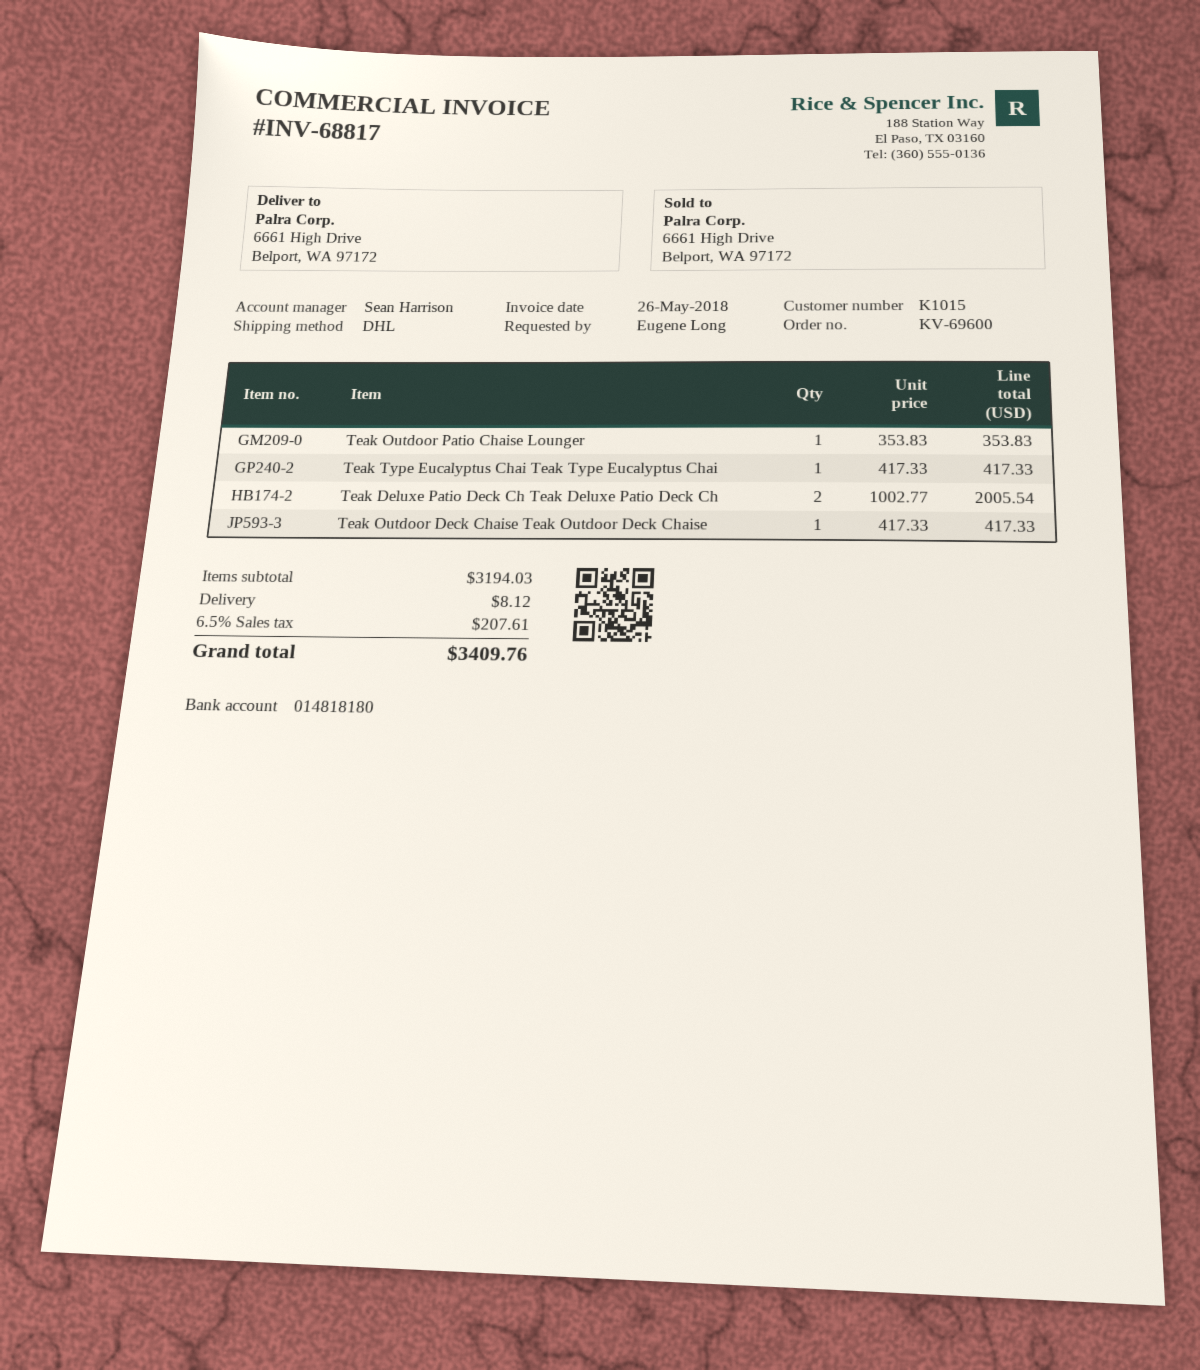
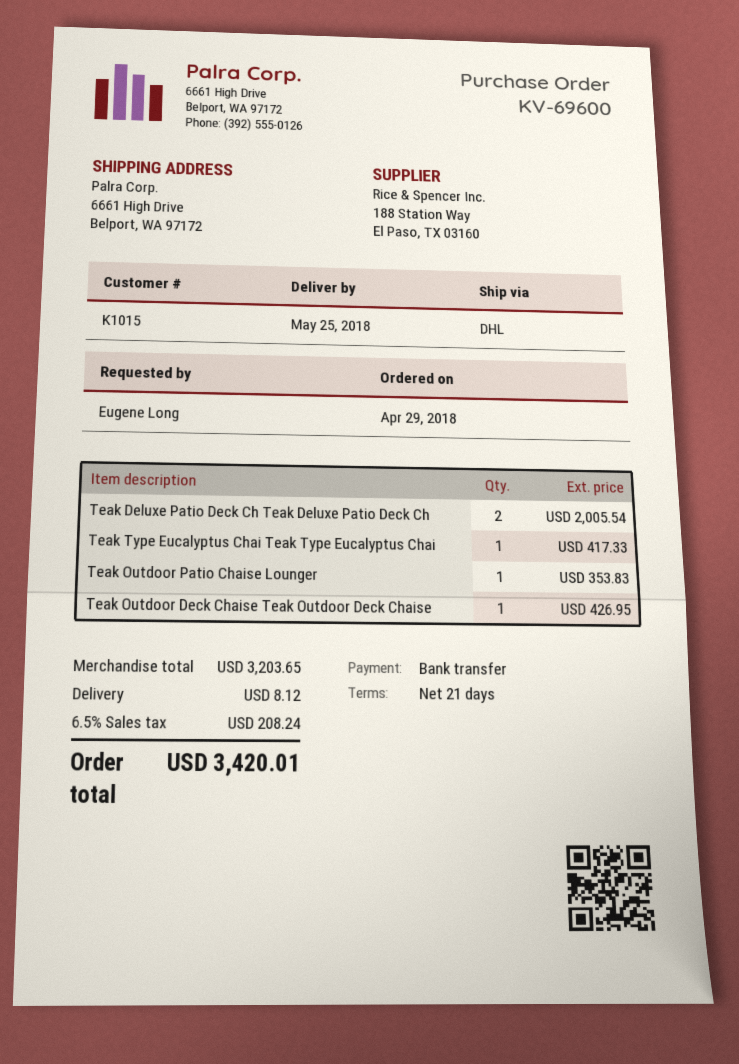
Teak Outdoor Deck Chaise Teak Outdoor Deck Chaise: 1 for 417.33 -> 1 for 426.95
subtotal: 3194.03 -> 3203.65
tax: 6.5% = 207.61 -> 6.5% = 208.24
total: 3409.76 -> 3420.01

